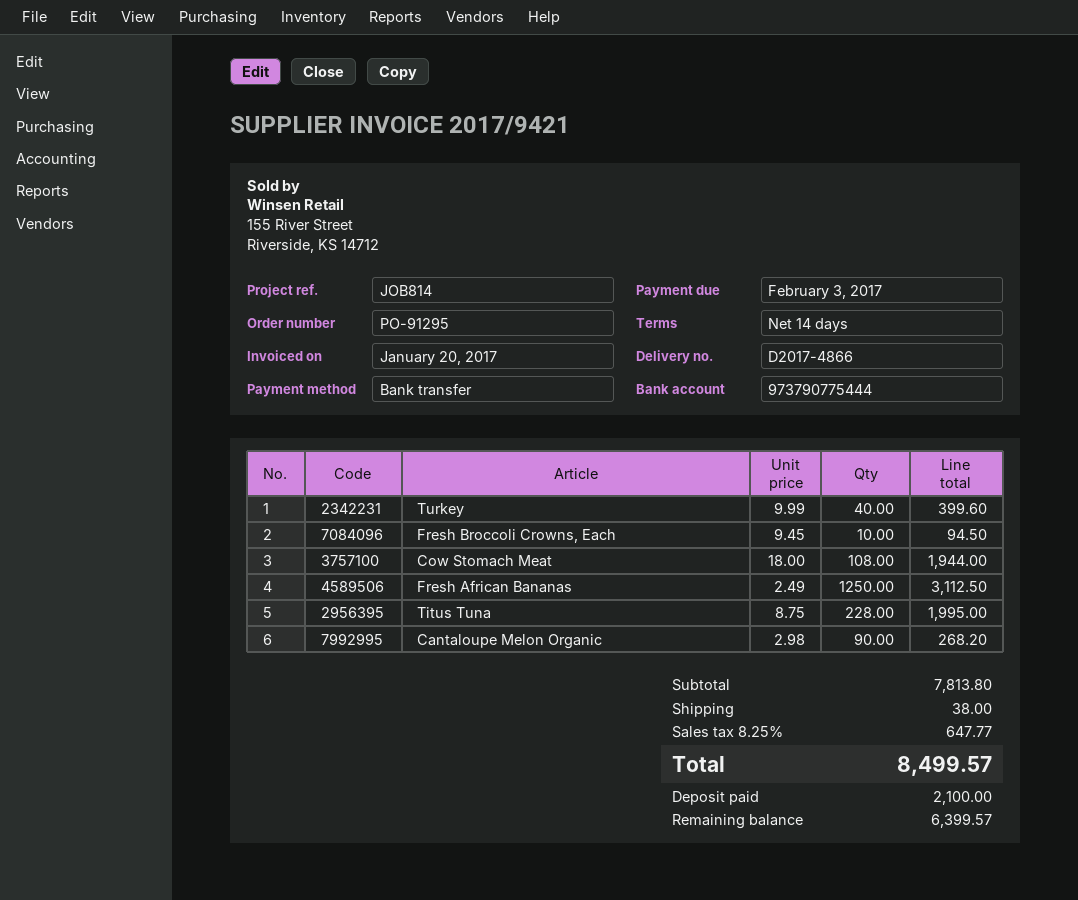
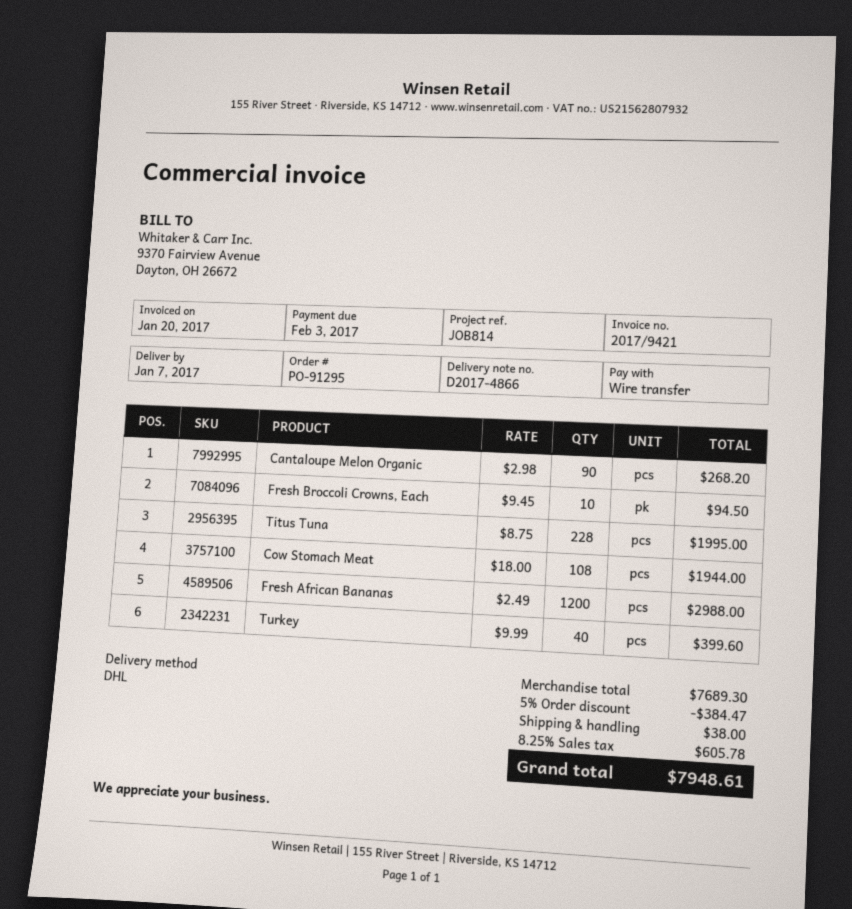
Fresh African Bananas: 1250 x 2.49 = 3112.50 -> 1200 x 2.49 = 2988.00
subtotal: 7813.80 -> 7689.30
discount: none -> 5% = 384.47
tax: 8.25% = 647.77 -> 8.25% = 605.78
total: 8499.57 -> 7948.61

